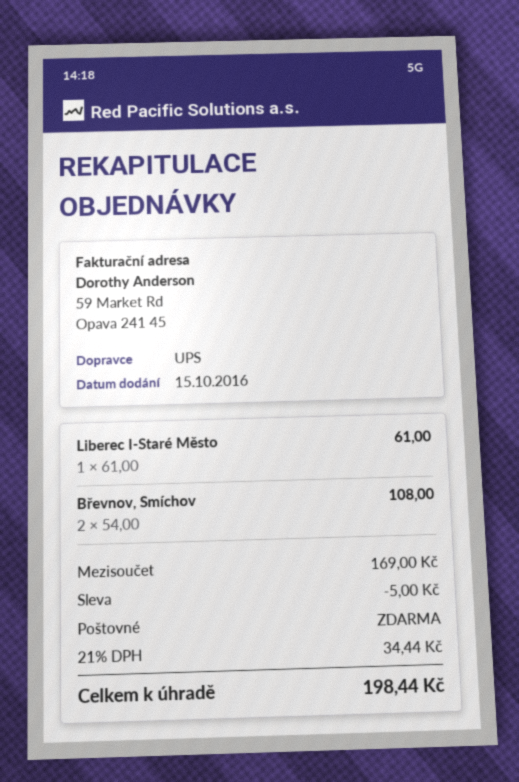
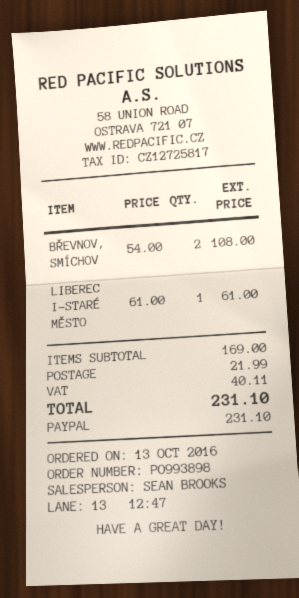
discount: 5.00 -> none
shipping: 0.00 -> 21.99
tax: 34.44 -> 40.11
total: 198.44 -> 231.10

